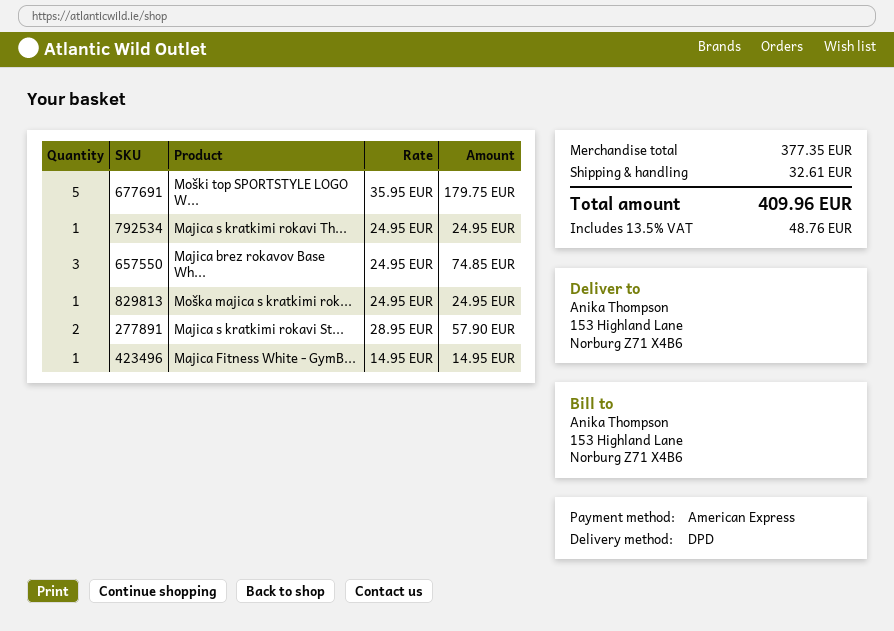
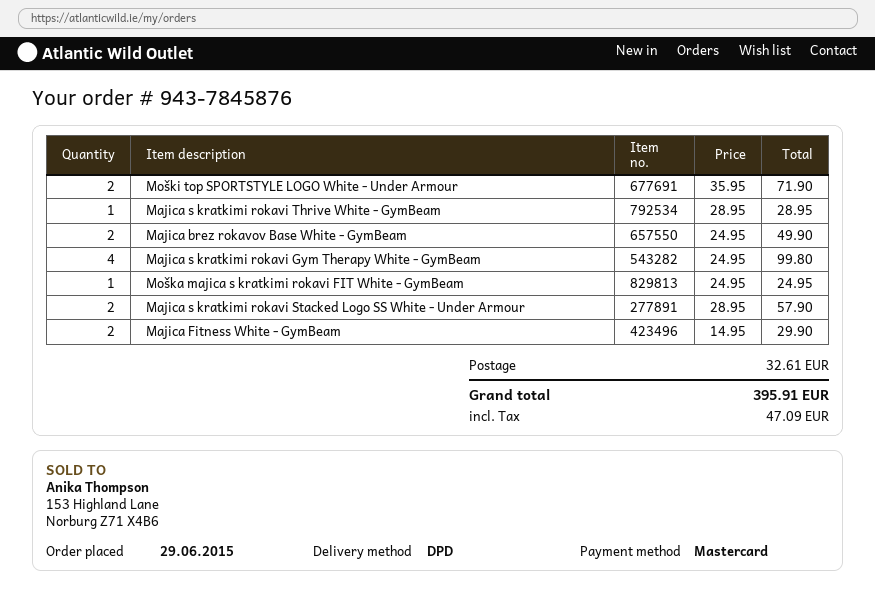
payment method: American Express -> Mastercard
Moški top SPORTSTYLE LOGO W...: 5 x 35.95 = 179.75 -> 2 x 35.95 = 71.90
Majica s kratkimi rokavi Th...: 1 x 24.95 = 24.95 -> 1 x 28.95 = 28.95
Majica brez rokavov Base Wh...: 3 x 24.95 = 74.85 -> 2 x 24.95 = 49.90
Majica Fitness White - GymB...: 1 x 14.95 = 14.95 -> 2 x 14.95 = 29.90
Majica s kratkimi rokavi Gym Therapy White - GymBeam: none -> 4 x 24.95 = 99.80
tax: 48.76 -> 47.09
total: 409.96 -> 395.91

